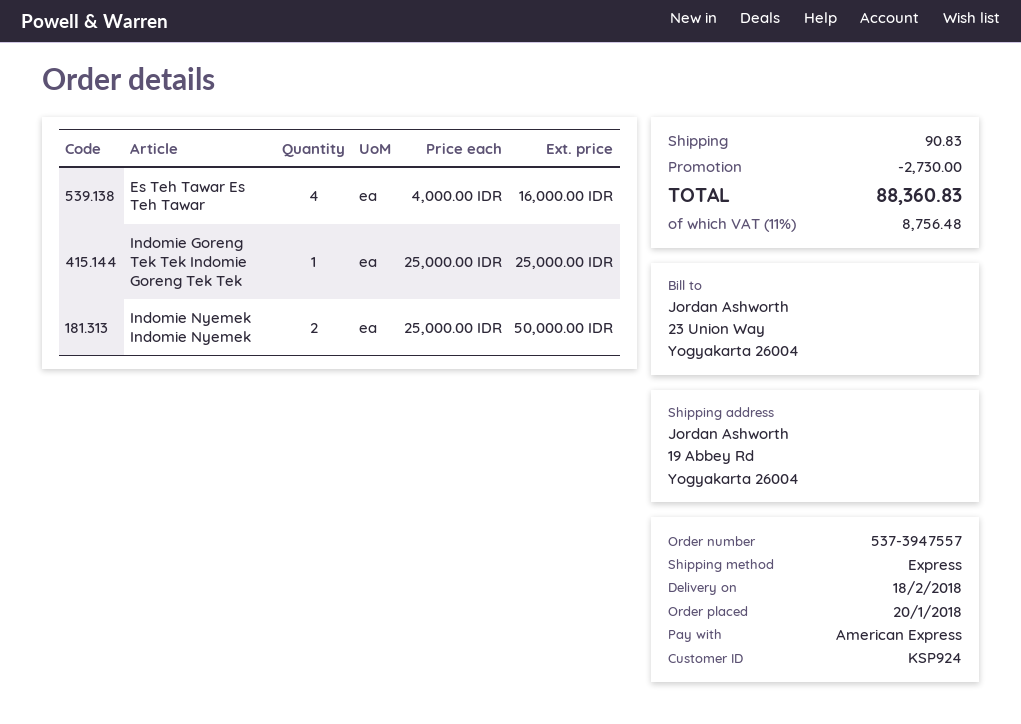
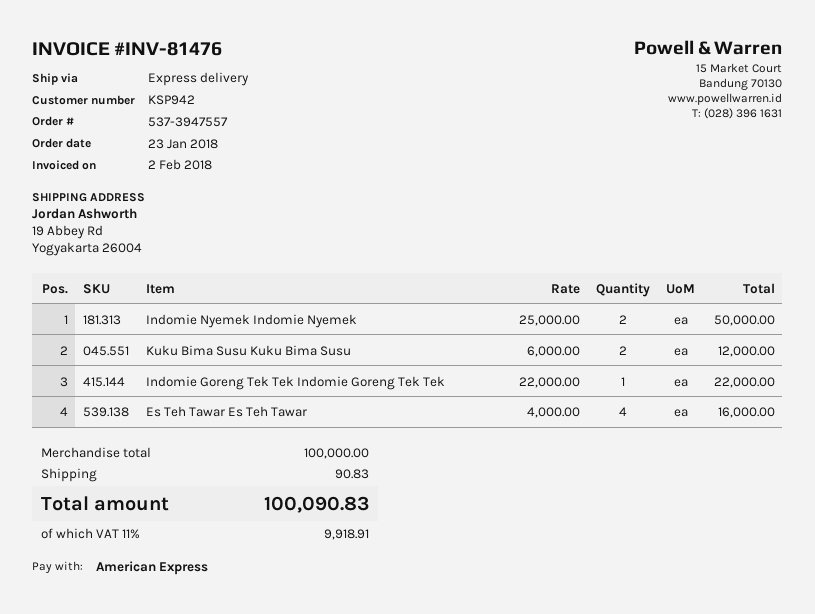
order date: 2018-01-20 -> 2018-01-23
customer number: KSP924 -> KSP942
Indomie Goreng Tek Tek Indomie Goreng Tek Tek: 1 x 25000.00 = 25000.00 -> 1 x 22000.00 = 22000.00
Kuku Bima Susu Kuku Bima Susu: none -> 2 x 6000.00 = 12000.00
discount: 2730.00 -> none
tax: 11% = 8756.48 -> 11% = 9918.91
total: 88360.83 -> 100090.83

